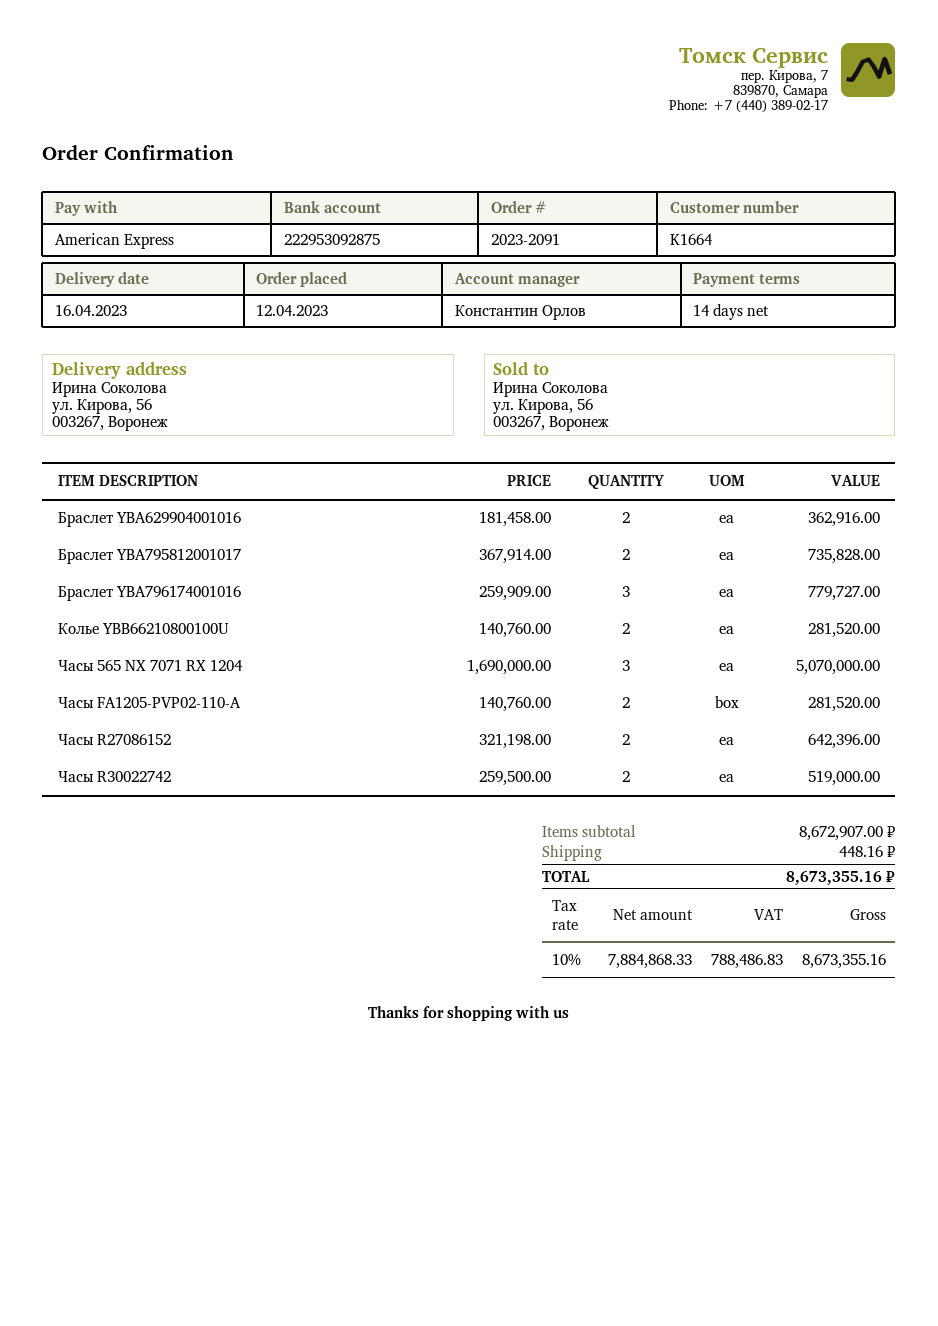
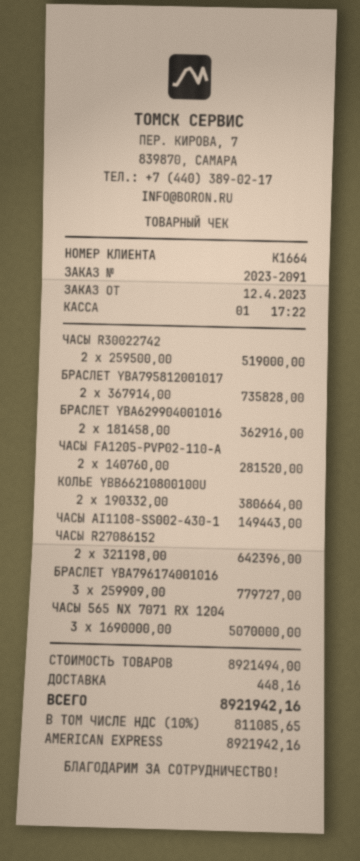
Колье YBB66210800100U: 2 x 140760.00 = 281520.00 -> 2 x 190332.00 = 380664.00
ЧАСЫ AI1108-SS002-430-1: none -> 1 x 149443.00 = 149443.00
subtotal: 8672907.00 -> 8921494.00
tax: 10% = 788486.83 -> 10% = 811085.65
total: 8673355.16 -> 8921942.16

